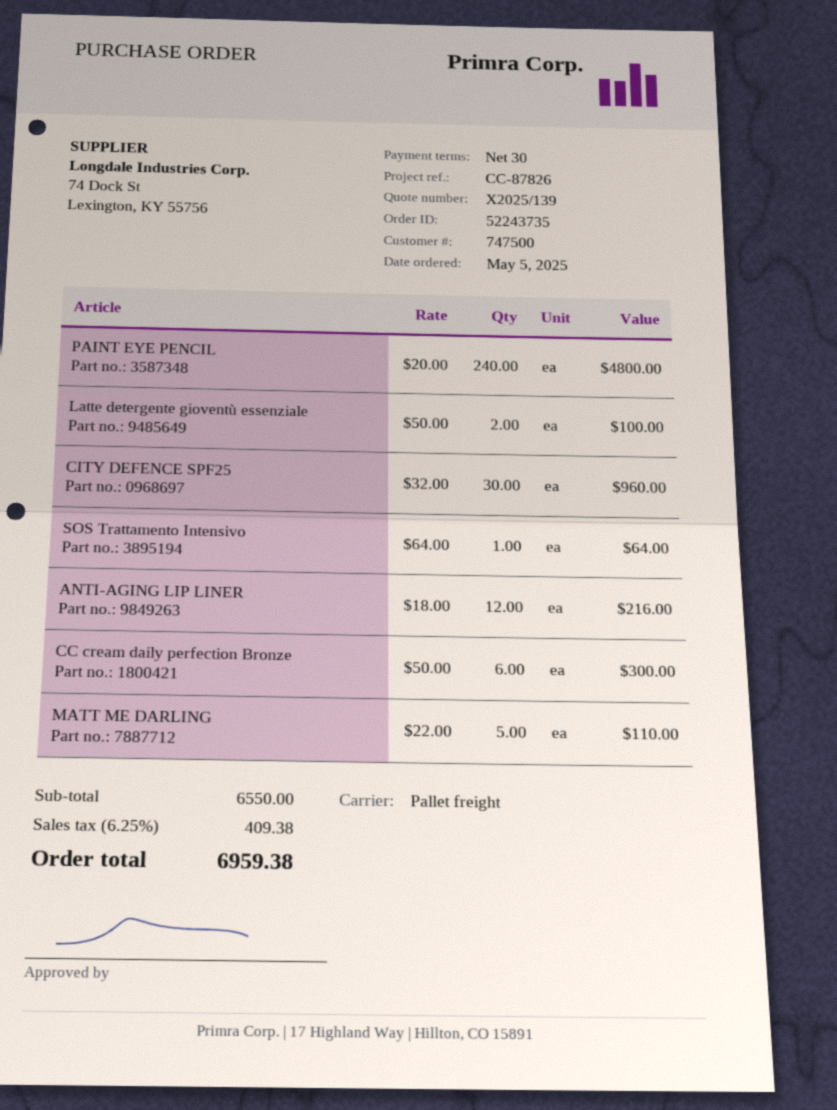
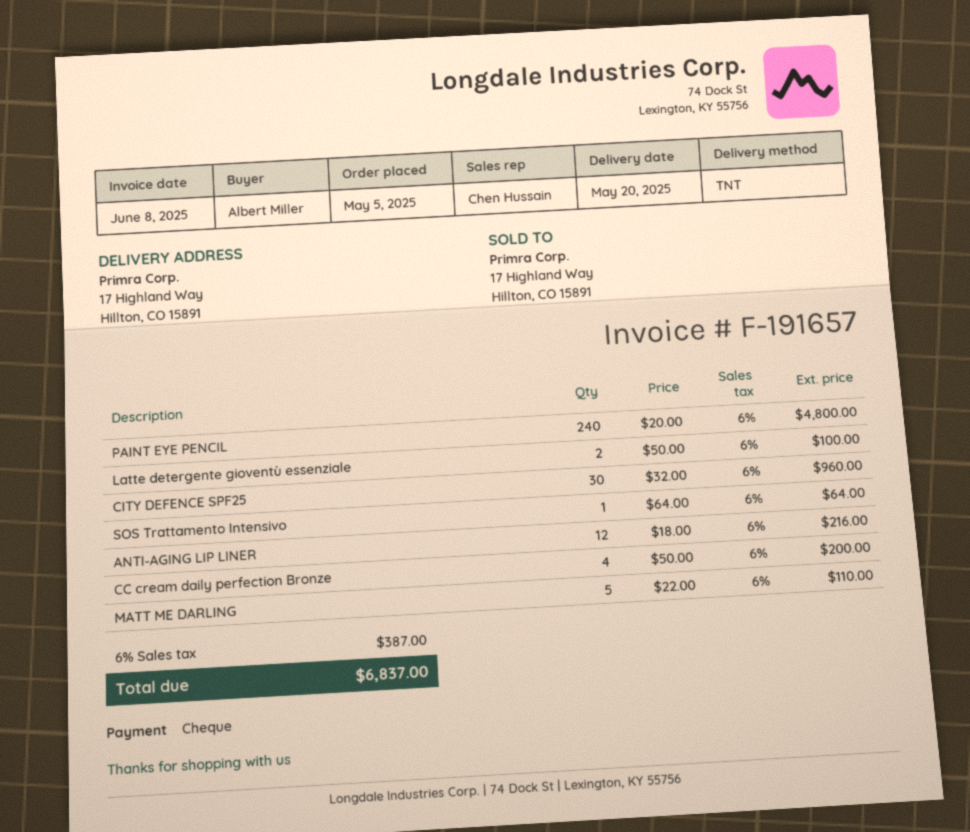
shipping method: pallet freight -> TNT
CC cream daily perfection Bronze: 6 x 50.00 = 300.00 -> 4 x 50.00 = 200.00
tax: 6.25% = 409.38 -> 6% = 387.00
total: 6959.38 -> 6837.00

